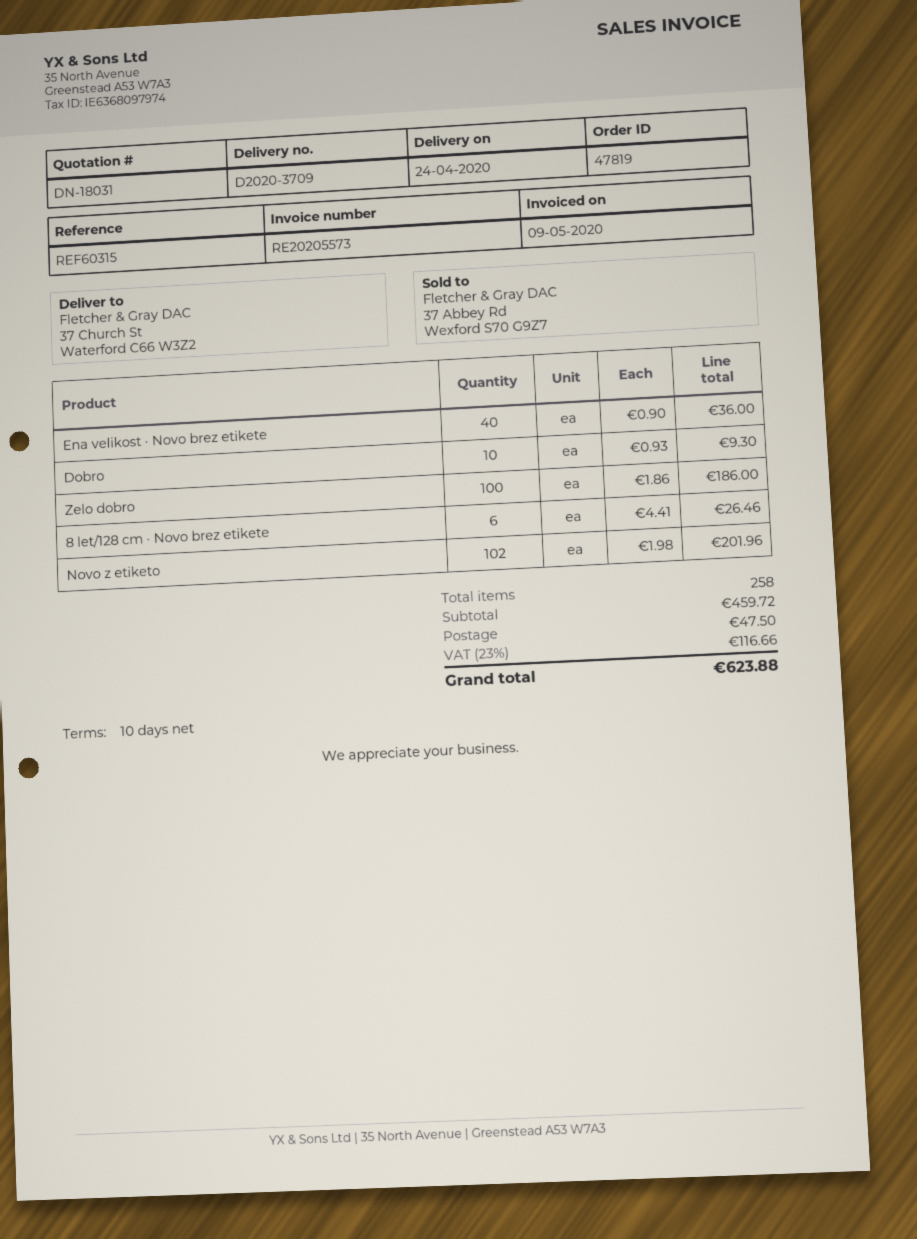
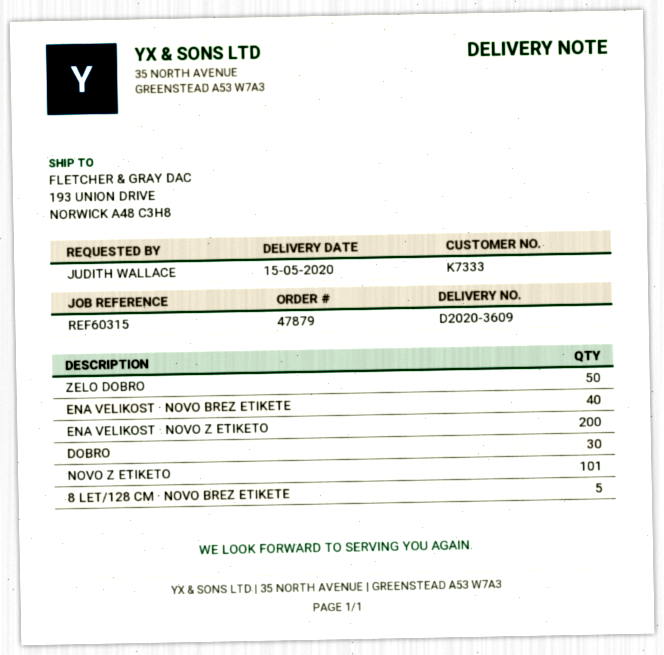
order number: 47819 -> 47879
delivery note number: D2020-3709 -> D2020-3609
delivery date: 2020-04-24 -> 2020-05-15
ship to: 37 Church St, Waterford C66 W3Z2 -> 193 UNION DRIVE, NORWICK A48 C3H8
Dobro: 10 -> 30
Zelo dobro: 100 -> 50
8 let/128 cm · Novo brez etikete: 6 -> 5
Novo z etiketo: 102 -> 101
ENA VELIKOST · NOVO Z ETIKETO: none -> 200

